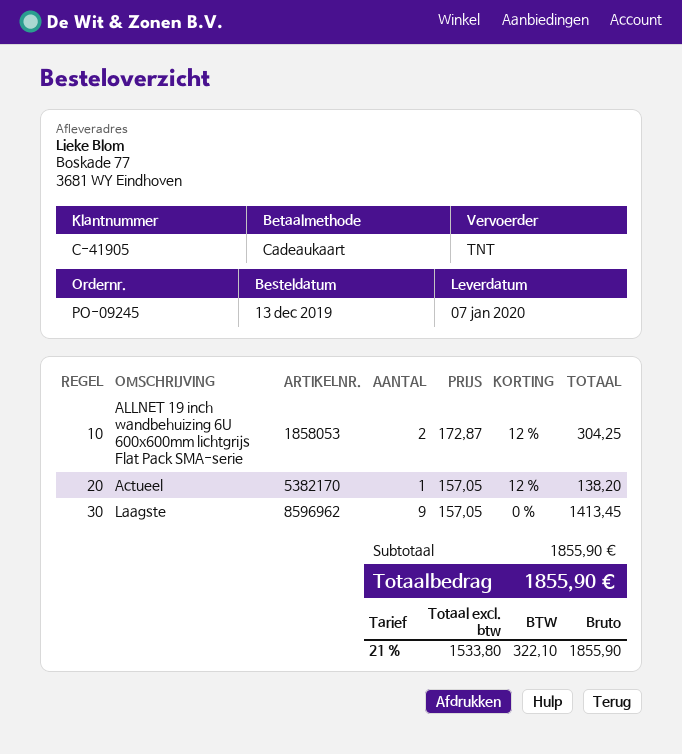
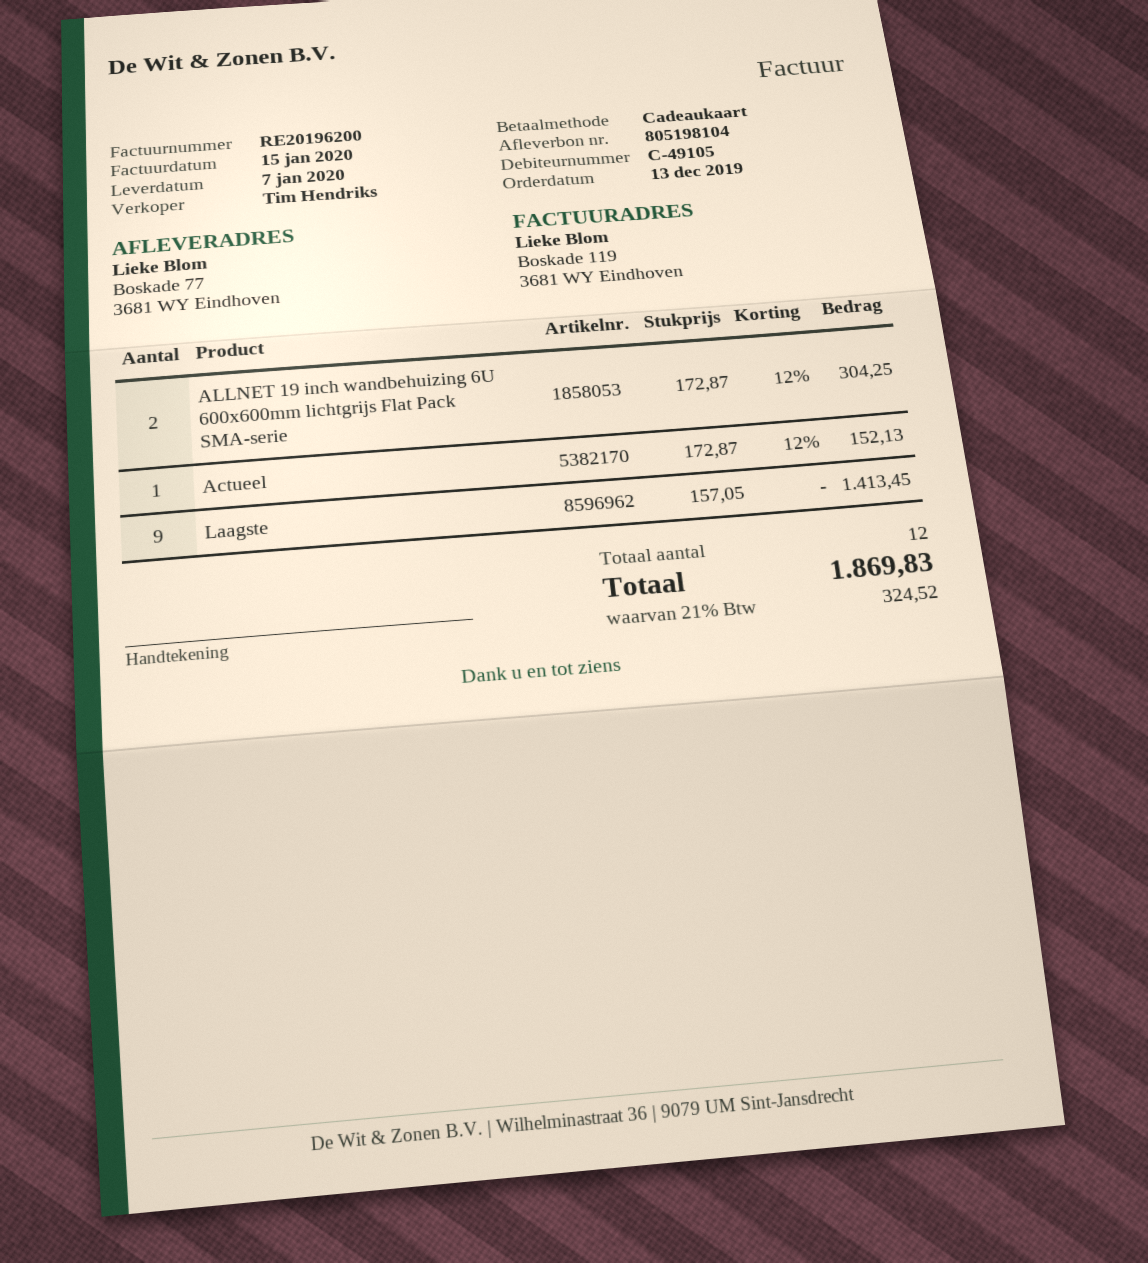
customer number: C-41905 -> C-49105
Actueel: 1 x 157.05 - 12% = 138.20 -> 1 x 172.87 - 12% = 152.13
tax: 21% = 322.10 -> 21% = 324.52
total: 1855.90 -> 1869.83

